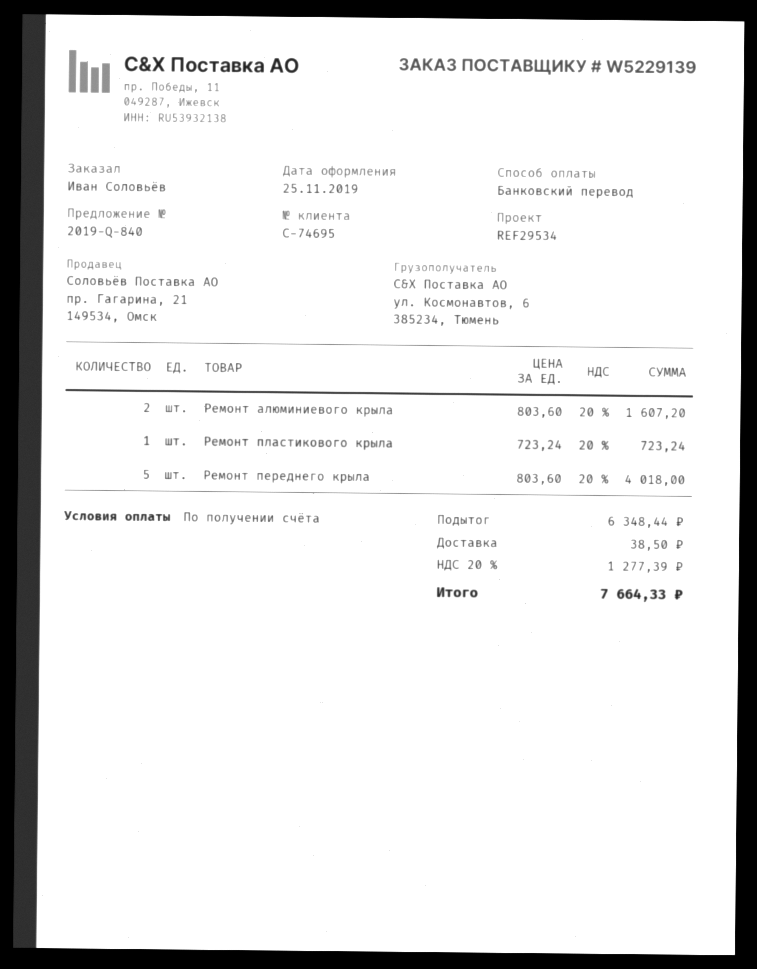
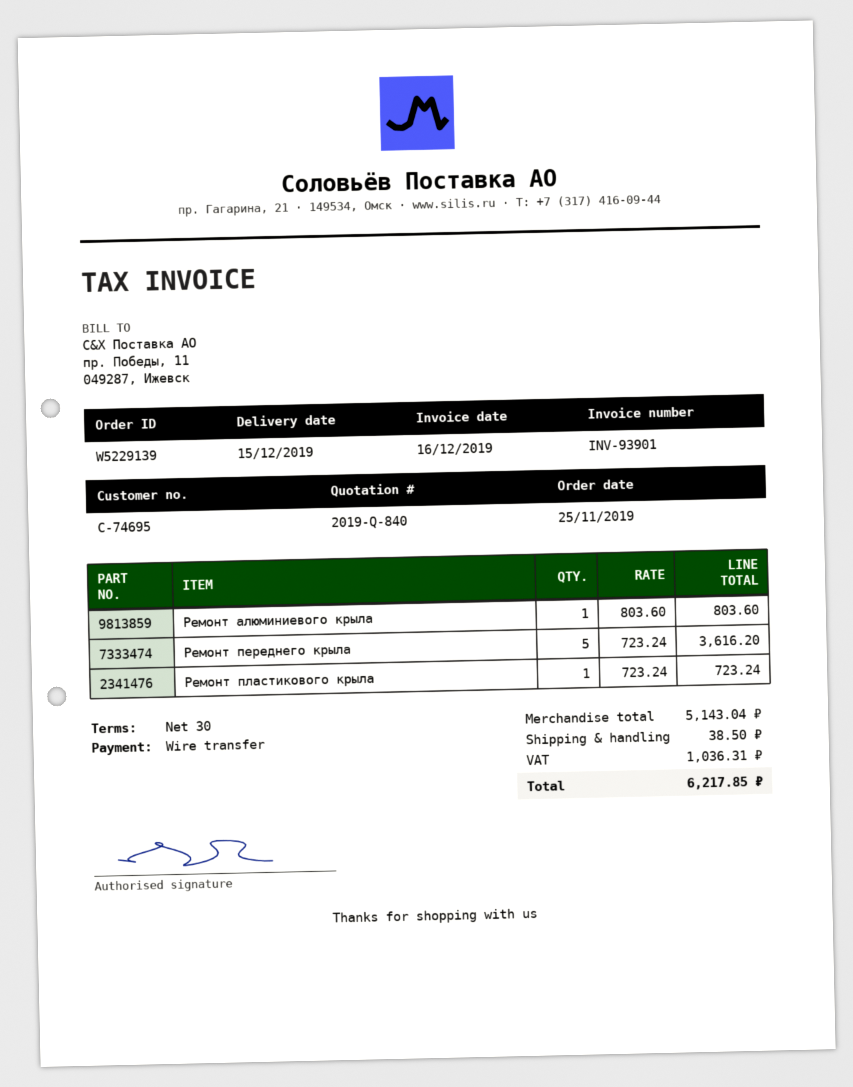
payment terms: on receipt -> 30 days
Ремонт алюминиевого крыла: 2 x 803.60 = 1607.20 -> 1 x 803.60 = 803.60
Ремонт переднего крыла: 5 x 803.60 = 4018.00 -> 5 x 723.24 = 3616.20
subtotal: 6348.44 -> 5143.04
tax: 1277.39 -> 1036.31
total: 7664.33 -> 6217.85

